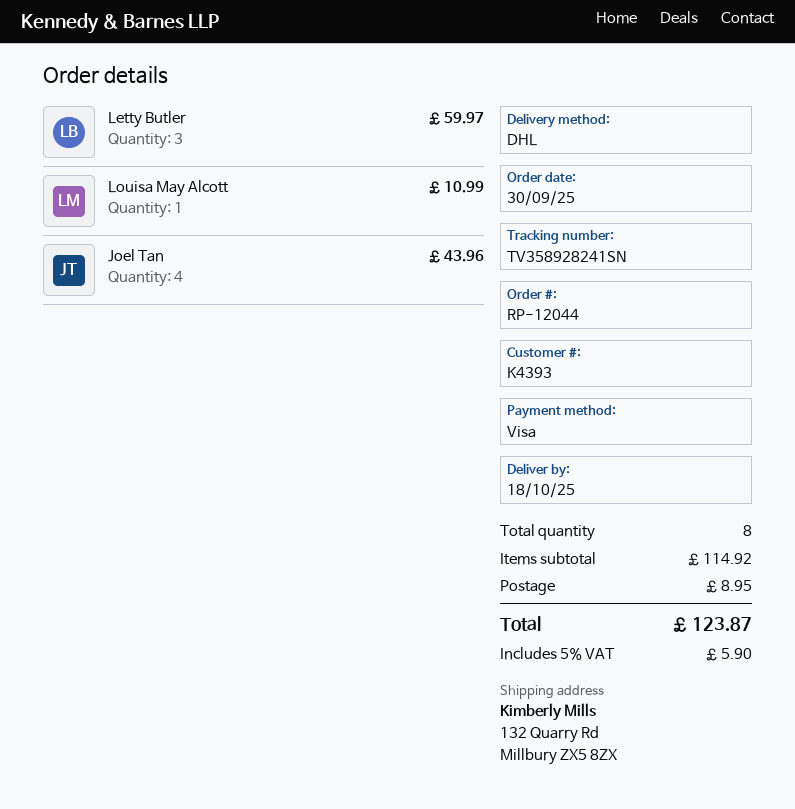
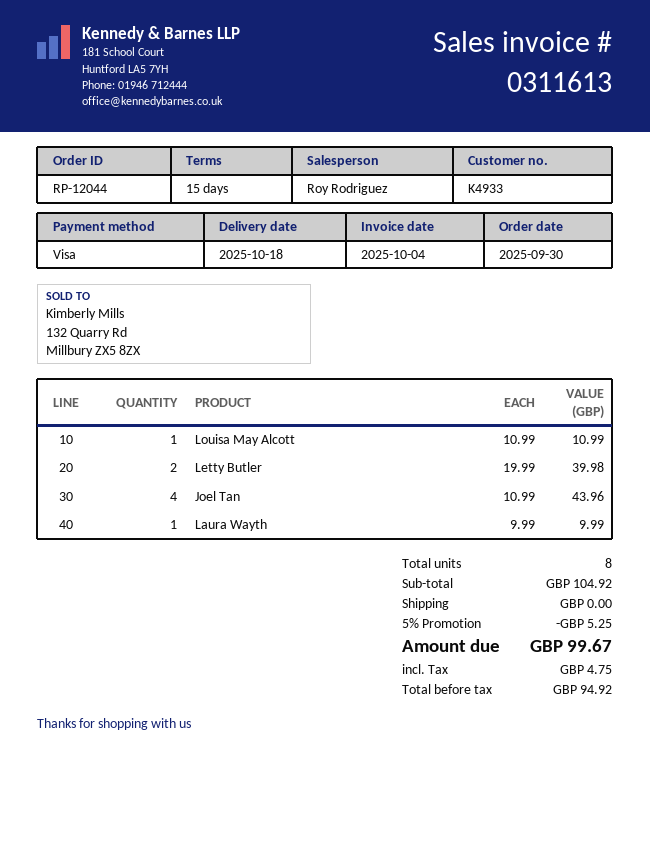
customer number: K4393 -> K4933
Letty Butler: 3 for 59.97 -> 2 for 39.98
Laura Wayth: none -> 1 for 9.99
subtotal: 114.92 -> 104.92
discount: none -> 5% = 5.25
shipping: 8.95 -> 0.00
tax: 5.90 -> 4.75
total: 123.87 -> 99.67

